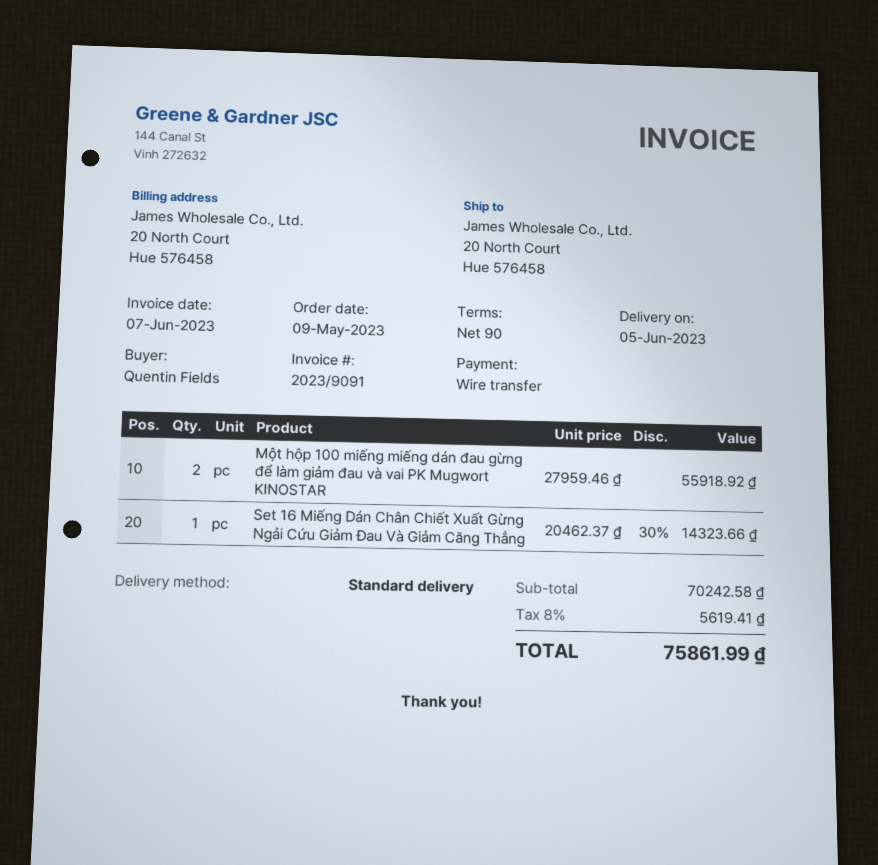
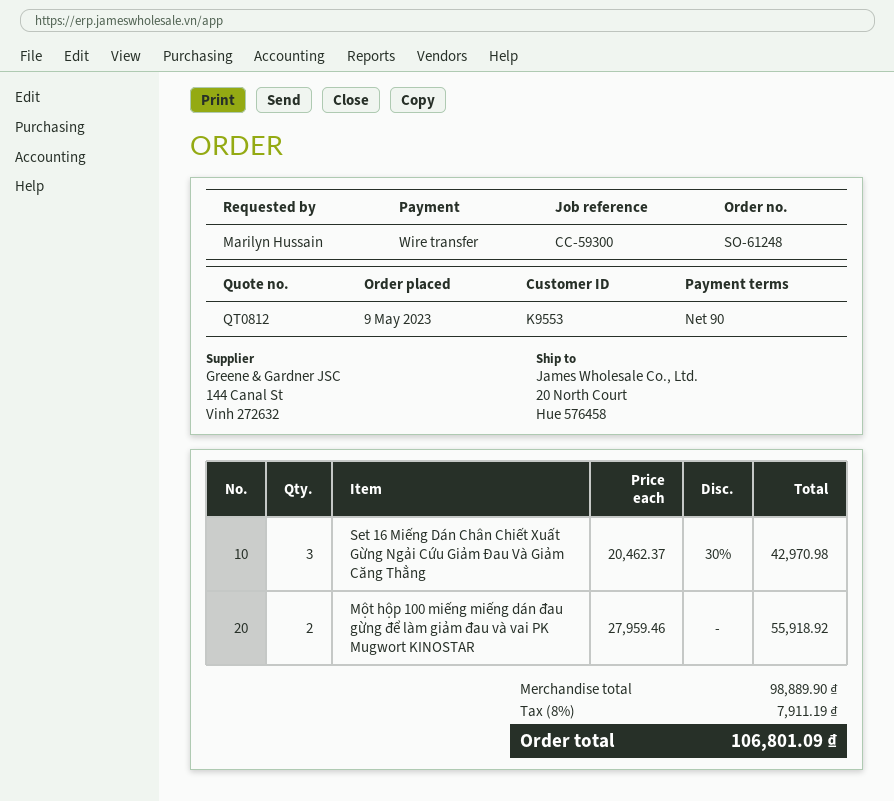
ordered by: Quentin Fields -> Marilyn Hussain
Set 16 Miếng Dán Chân Chiết Xuất Gừng Ngải Cứu Giảm Đau Và Giảm Căng Thẳng: 1 x 20462.37 - 30% = 14323.66 -> 3 x 20462.37 - 30% = 42970.98
subtotal: 70242.58 -> 98889.90
tax: 8% = 5619.41 -> 8% = 7911.19
total: 75861.99 -> 106801.09

